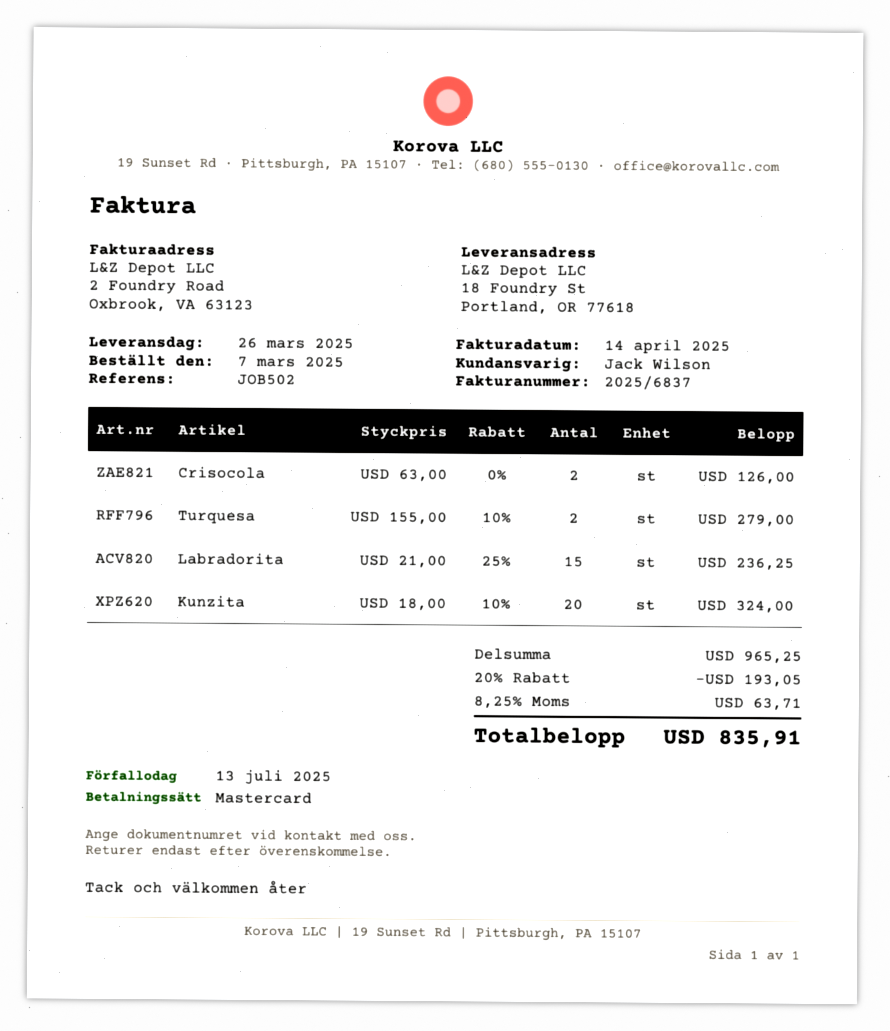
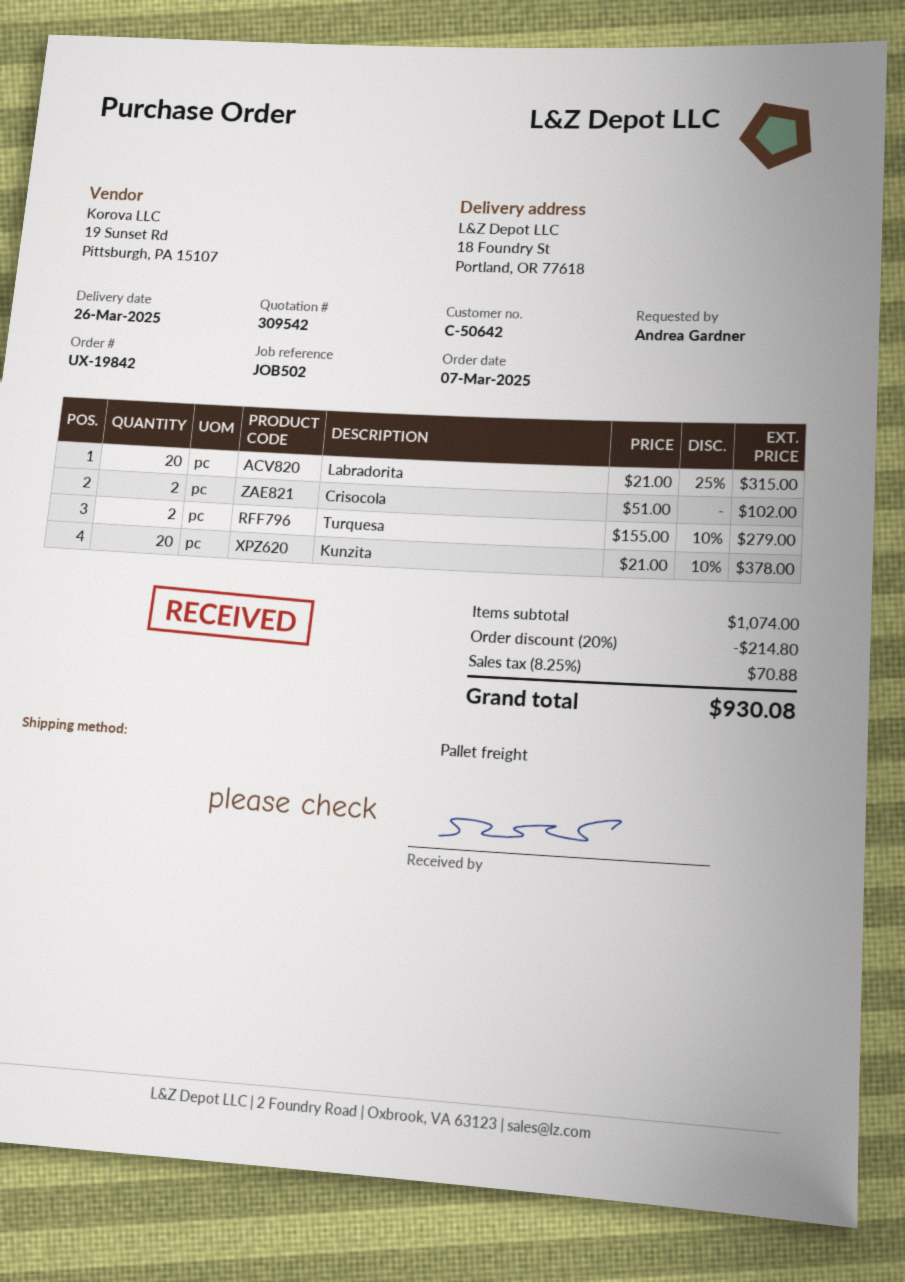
Crisocola: 2 x 63.00 = 126.00 -> 2 x 51.00 = 102.00
Labradorita: 15 x 21.00 - 25% = 236.25 -> 20 x 21.00 - 25% = 315.00
Kunzita: 20 x 18.00 - 10% = 324.00 -> 20 x 21.00 - 10% = 378.00
subtotal: 965.25 -> 1074.00
discount: 20% = 193.05 -> 20% = 214.80
tax: 8.25% = 63.71 -> 8.25% = 70.88
total: 835.91 -> 930.08

